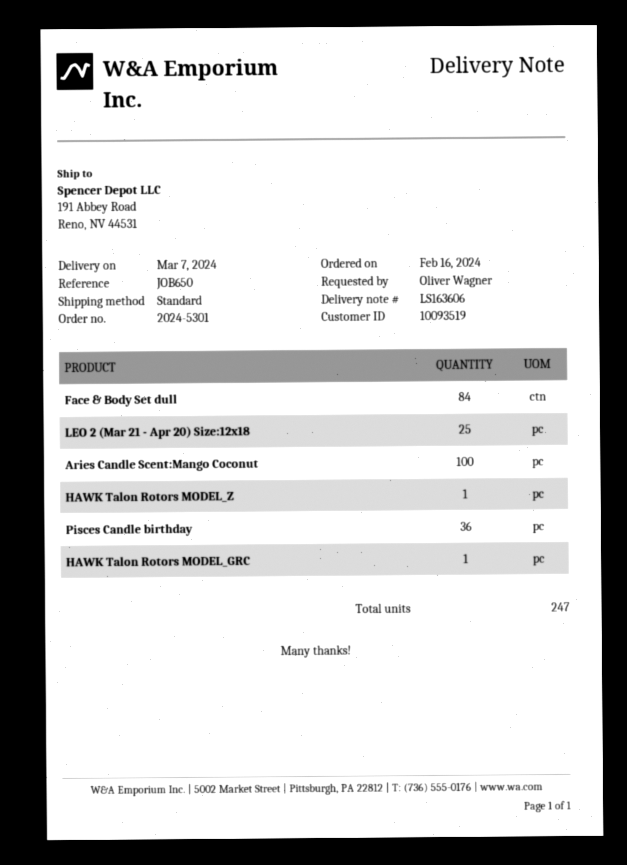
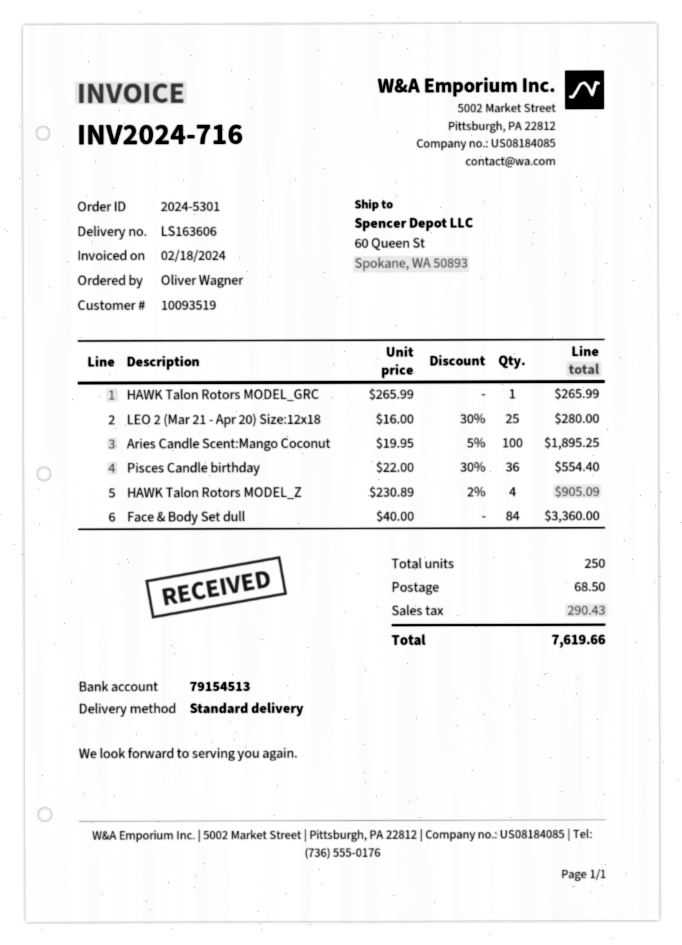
ship to: 191 Abbey Road, Reno, NV 44531 -> 60 Queen St, Spokane, WA 50893
HAWK Talon Rotors MODEL_Z: 1 -> 4
total quantity: 247 -> 250

